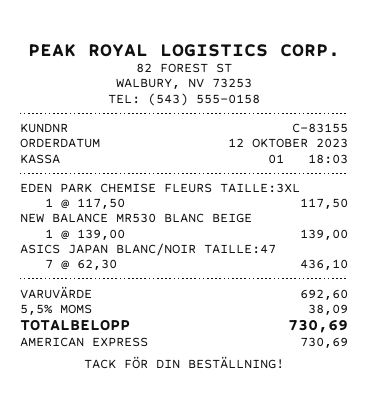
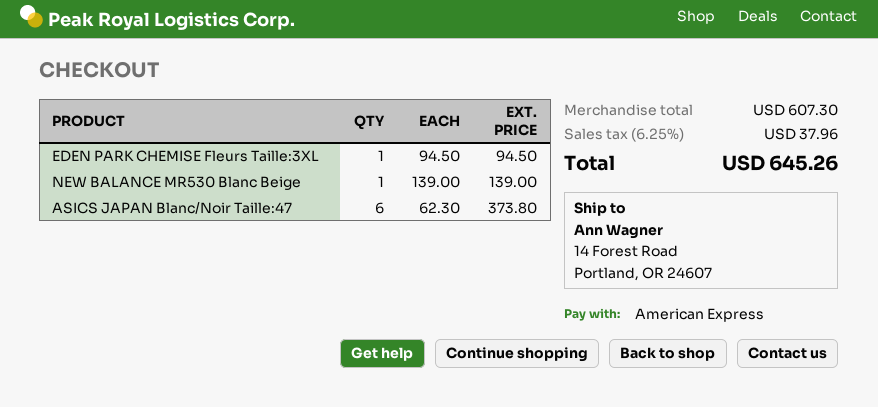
EDEN PARK CHEMISE FLEURS TAILLE:3XL: 1 x 117.50 = 117.50 -> 1 x 94.50 = 94.50
ASICS JAPAN BLANC/NOIR TAILLE:47: 7 x 62.30 = 436.10 -> 6 x 62.30 = 373.80
subtotal: 692.60 -> 607.30
tax: 5.5% = 38.09 -> 6.25% = 37.96
total: 730.69 -> 645.26

